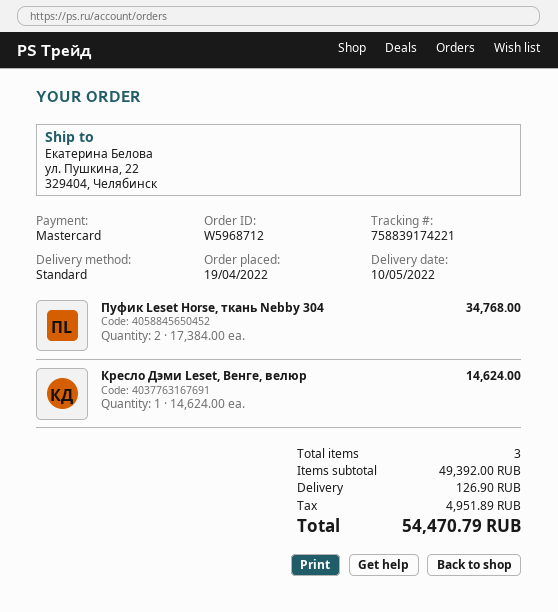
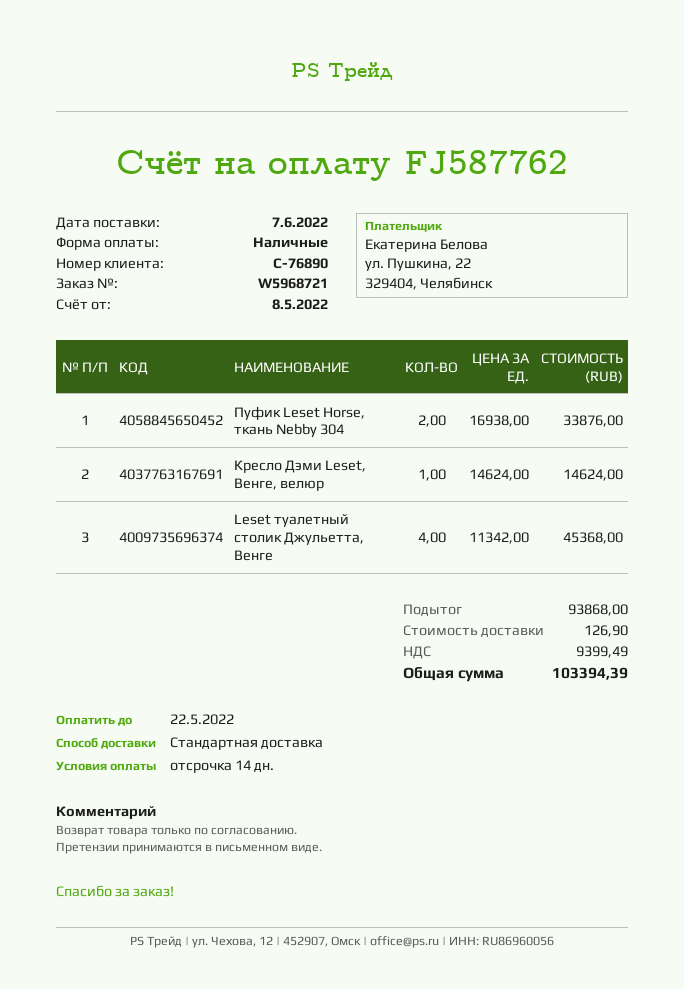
order number: W5968712 -> W5968721
delivery date: 2022-05-10 -> 2022-06-07
payment method: Mastercard -> cash
Пуфик Leset Horse, ткань Nebby 304: 2 x 17384.00 = 34768.00 -> 2 x 16938.00 = 33876.00
Leset туалетный столик Джульетта, Венге: none -> 4 x 11342.00 = 45368.00
subtotal: 49392.00 -> 93868.00
tax: 4951.89 -> 9399.49
total: 54470.79 -> 103394.39

